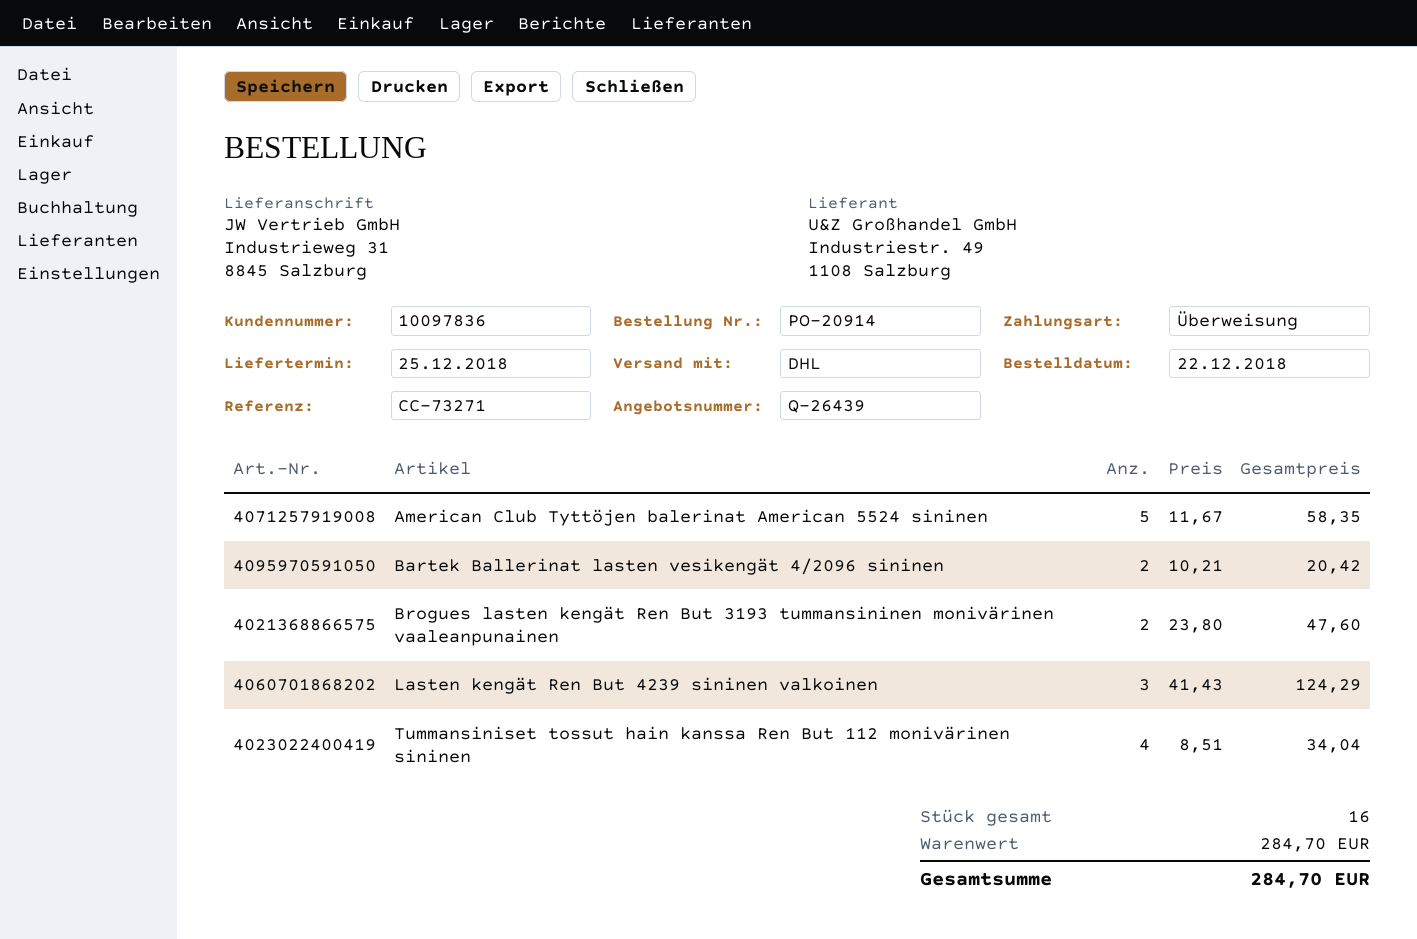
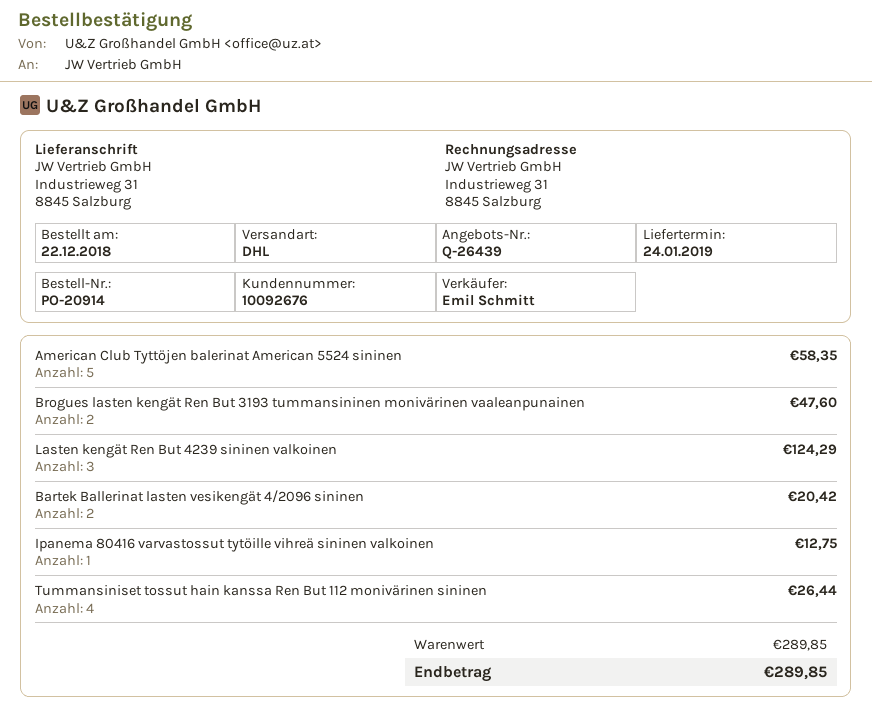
delivery date: 2018-12-25 -> 2019-01-24
customer number: 10097836 -> 10092676
Tummansiniset tossut hain kanssa Ren But 112 monivärinen sininen: 4 for 34.04 -> 4 for 26.44
Ipanema 80416 varvastossut tytöille vihreä sininen valkoinen: none -> 1 for 12.75
subtotal: 284.70 -> 289.85
total: 284.70 -> 289.85

